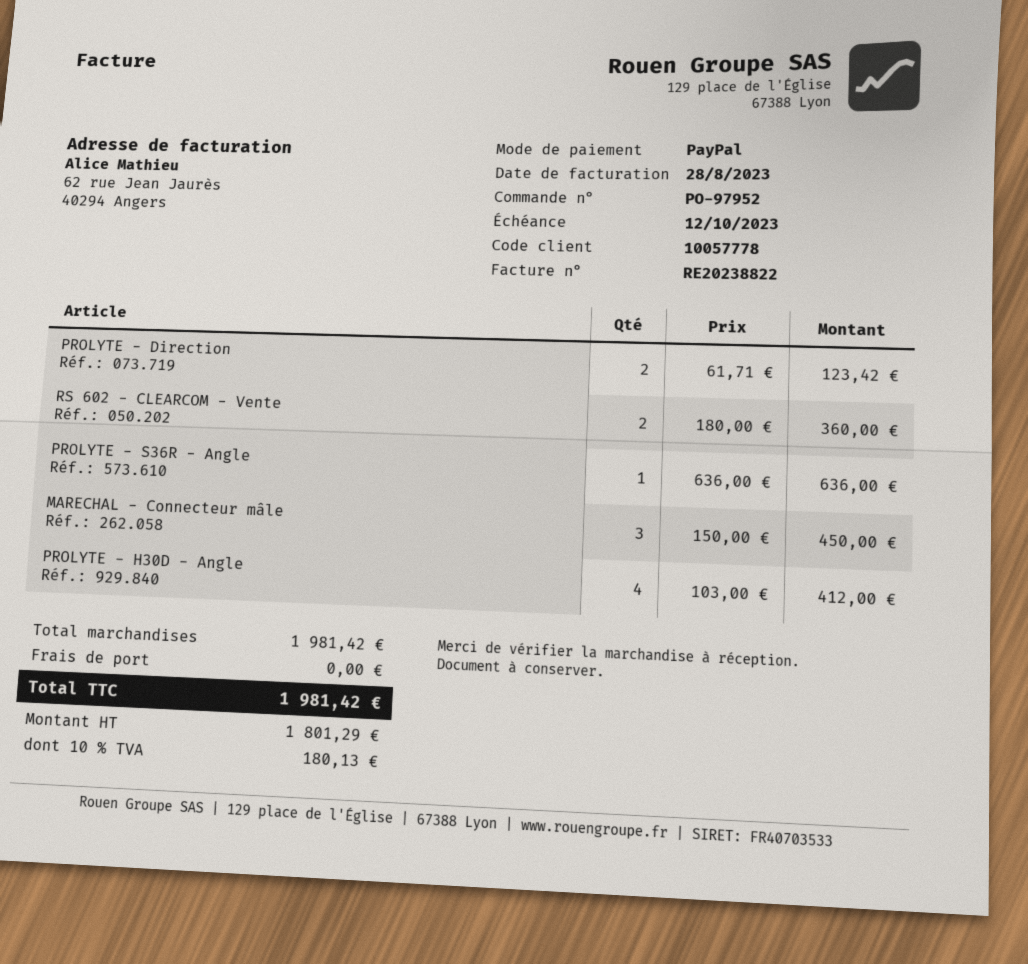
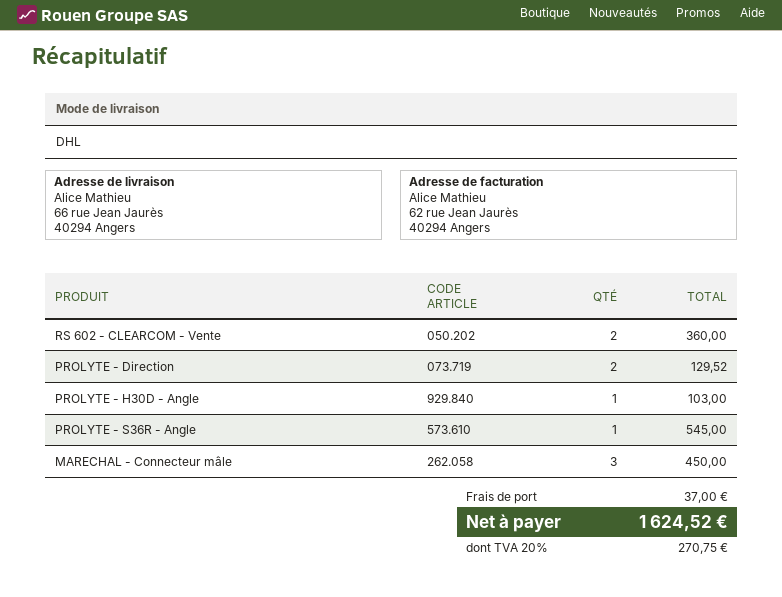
PROLYTE - Direction: 2 for 123.42 -> 2 for 129.52
PROLYTE - S36R - Angle: 1 for 636.00 -> 1 for 545.00
PROLYTE - H30D - Angle: 4 for 412.00 -> 1 for 103.00
shipping: 0.00 -> 37.00
tax: 10% = 180.13 -> 20% = 270.75
total: 1981.42 -> 1624.52

